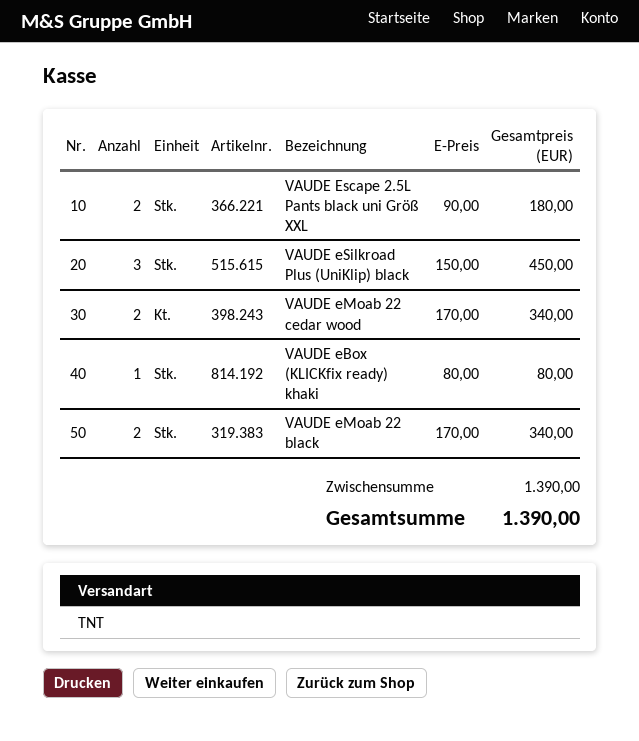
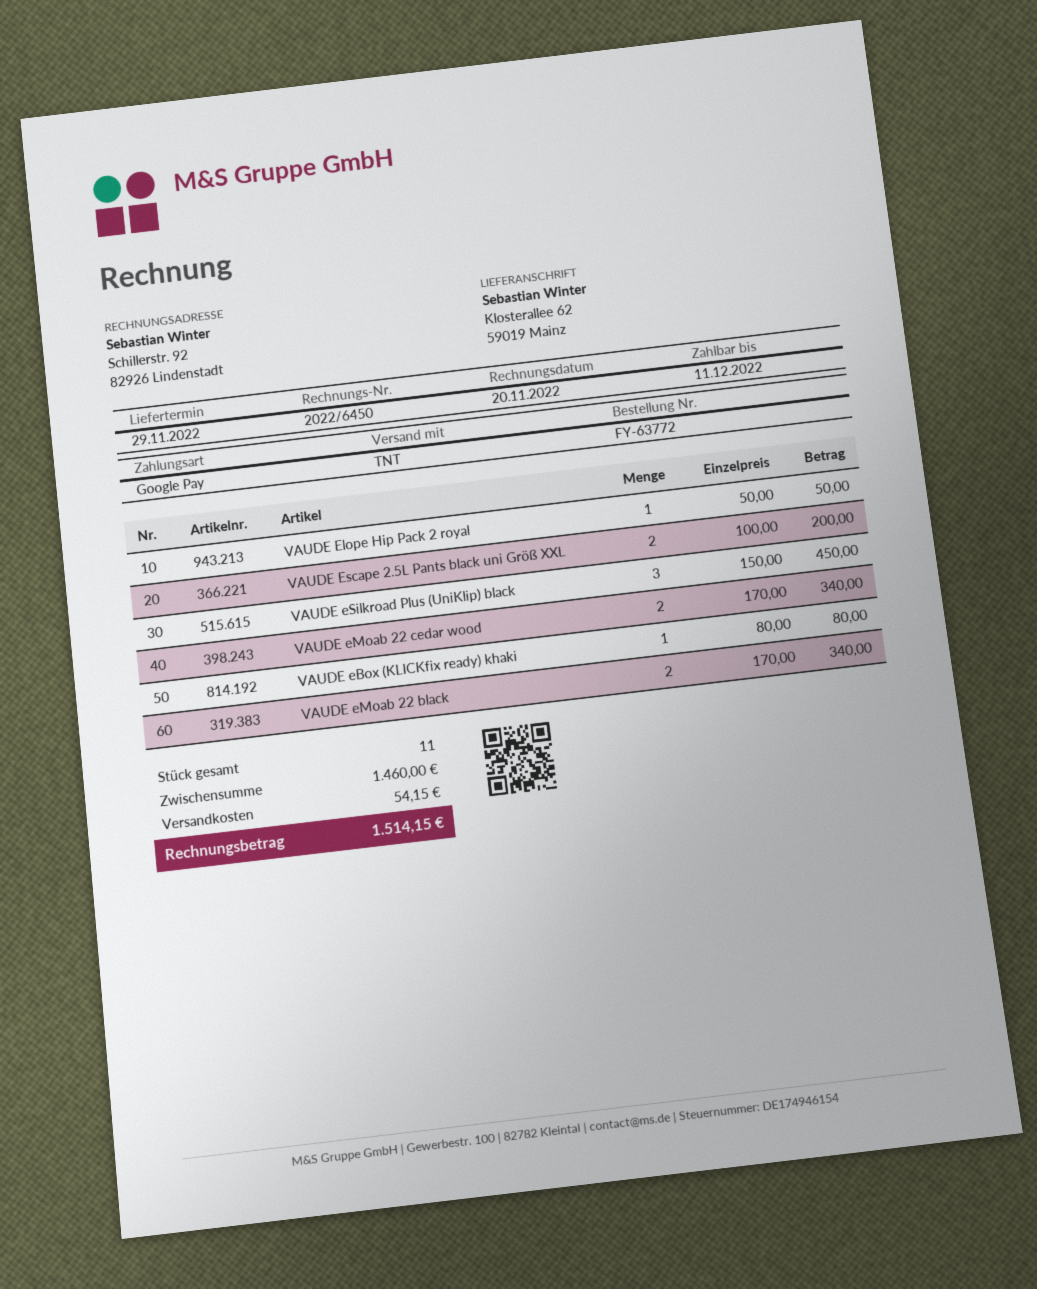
VAUDE Escape 2.5L Pants black uni Größ XXL: 2 x 90.00 = 180.00 -> 2 x 100.00 = 200.00
VAUDE Elope Hip Pack 2 royal: none -> 1 x 50.00 = 50.00
subtotal: 1390.00 -> 1460.00
shipping: none -> 54.15
total: 1390.00 -> 1514.15

